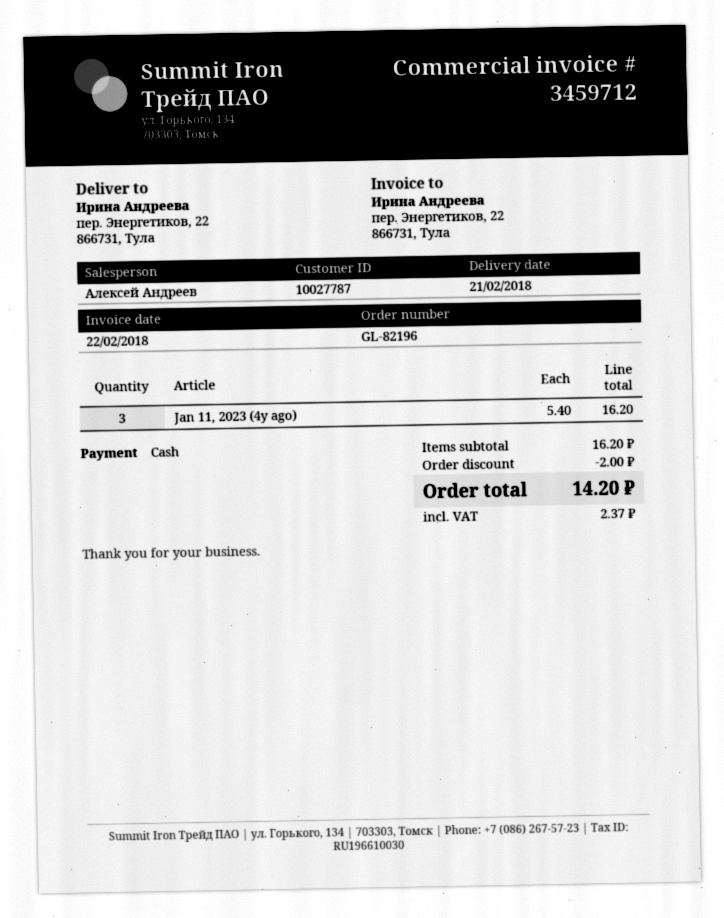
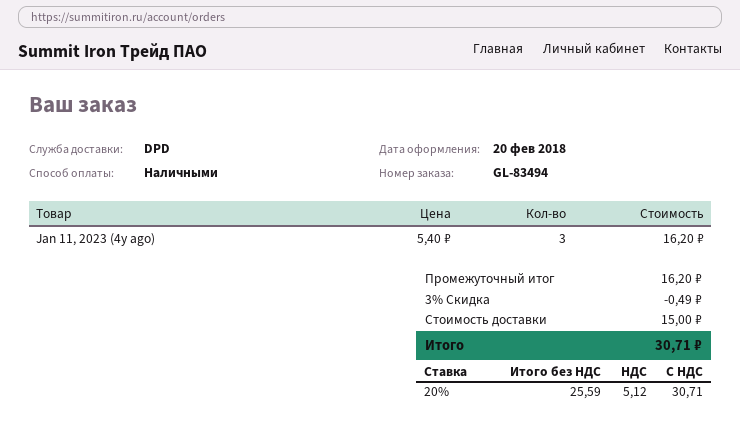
order number: GL-82196 -> GL-83494
discount: 2.00 -> 0.49
shipping: none -> 15.00
tax: 2.37 -> 5.12
total: 14.20 -> 30.71

